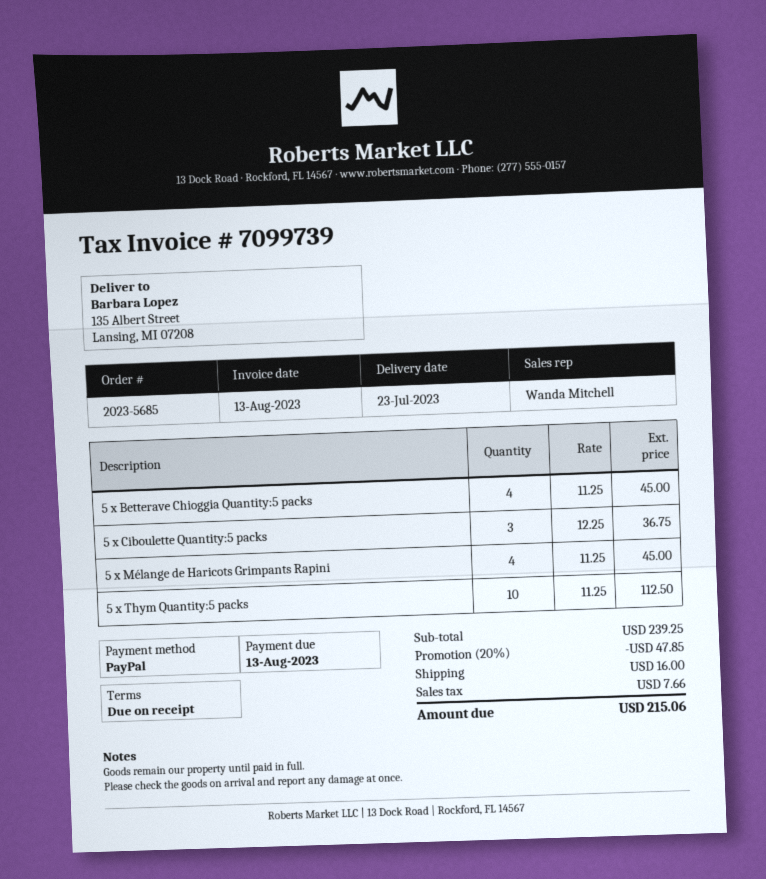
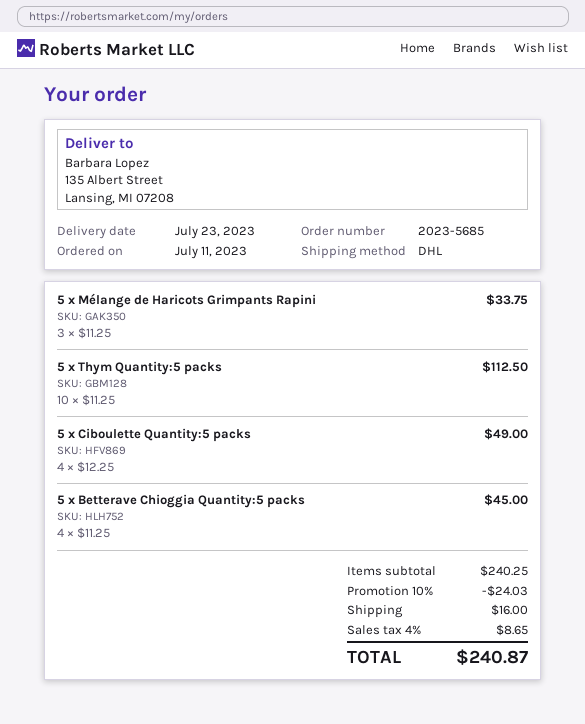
5 x Ciboulette Quantity:5 packs: 3 x 12.25 = 36.75 -> 4 x 12.25 = 49.00
5 x Mélange de Haricots Grimpants Rapini: 4 x 11.25 = 45.00 -> 3 x 11.25 = 33.75
subtotal: 239.25 -> 240.25
discount: 20% = 47.85 -> 10% = 24.03
tax: 7.66 -> 8.65
total: 215.06 -> 240.87

